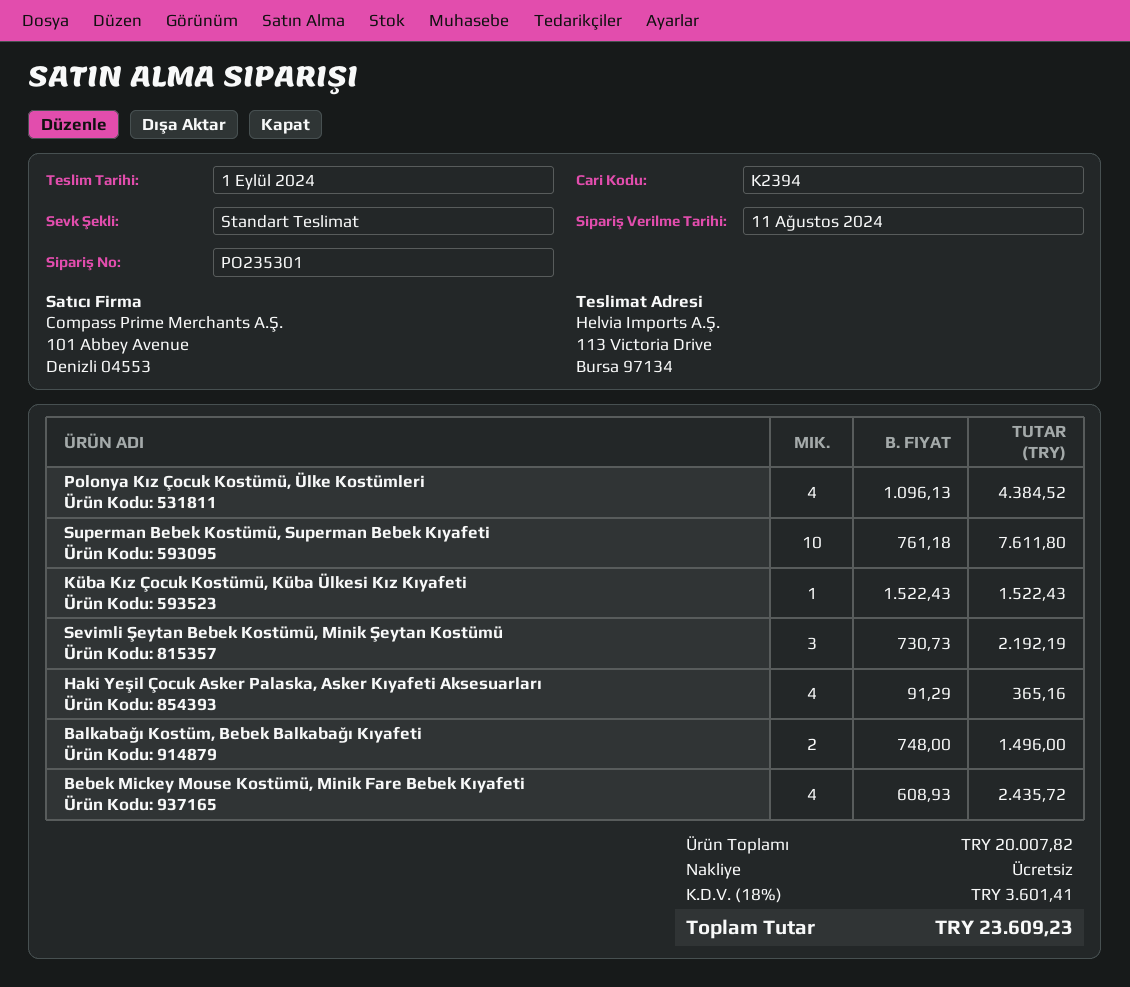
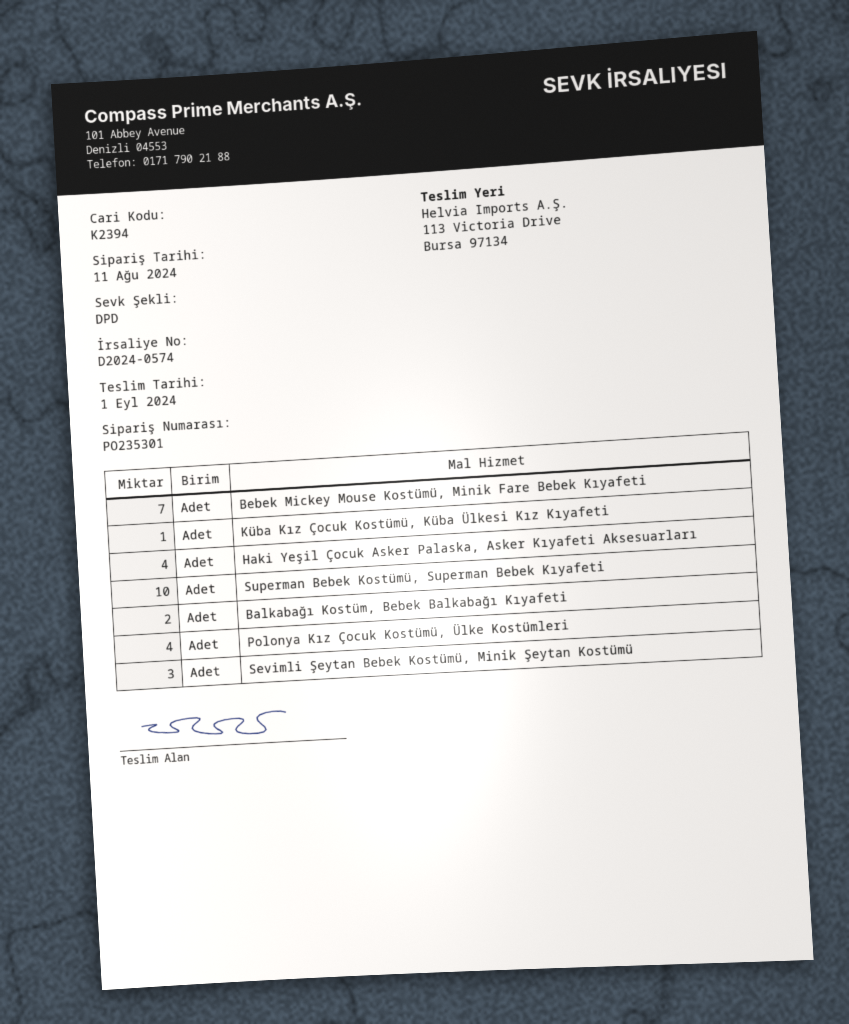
shipping method: standard -> DPD
Bebek Mickey Mouse Kostümü, Minik Fare Bebek Kıyafeti: 4 -> 7

